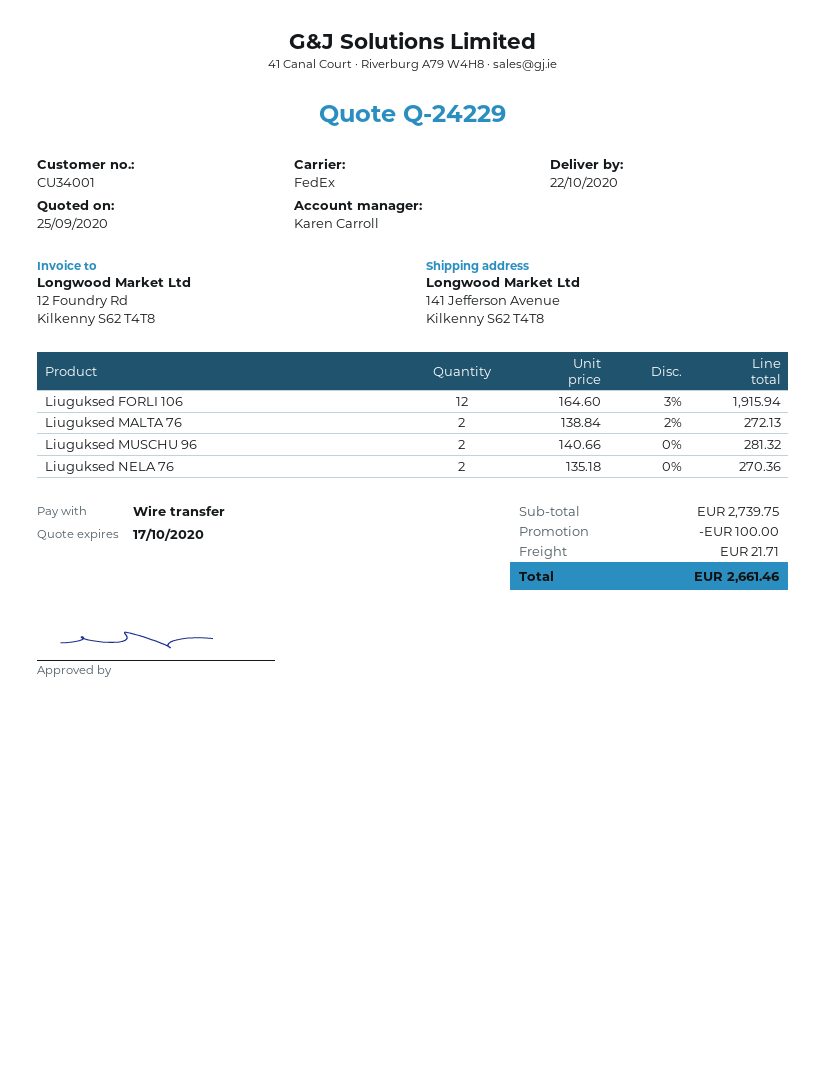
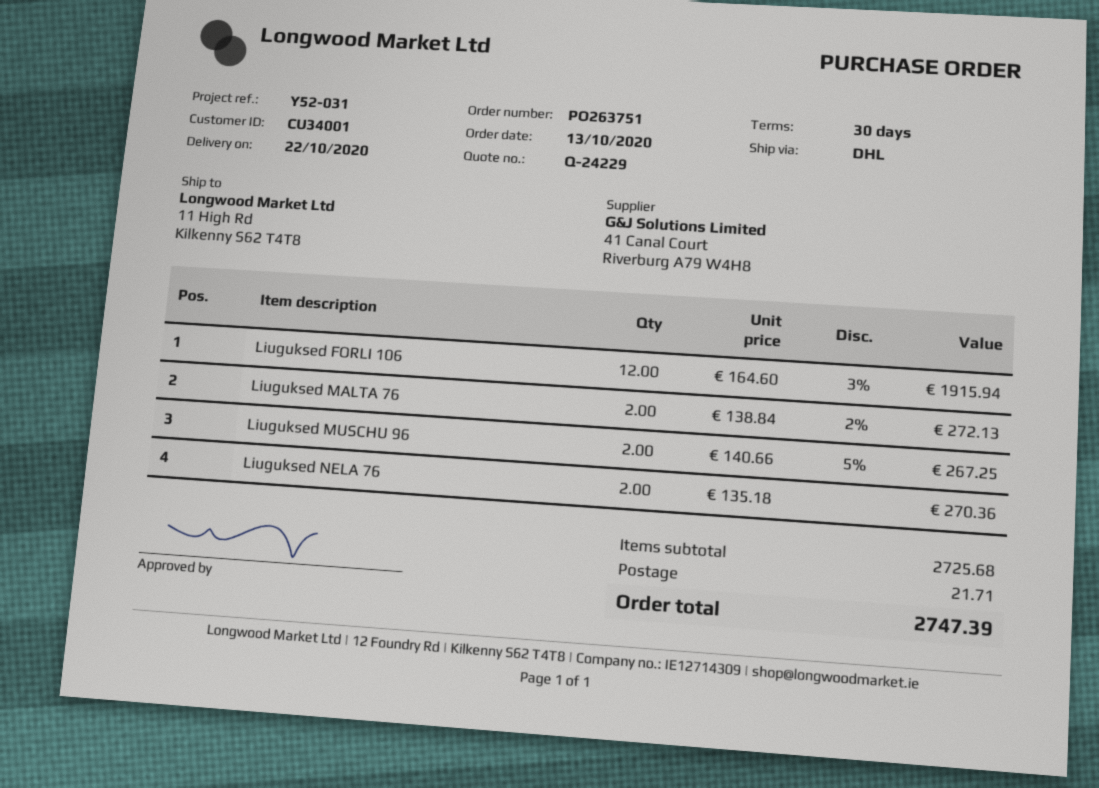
shipping method: FedEx -> DHL
ship to: 141 Jefferson Avenue, Kilkenny S62 T4T8 -> 11 High Rd, Kilkenny S62 T4T8
Liuguksed MUSCHU 96: 2 x 140.66 = 281.32 -> 2 x 140.66 - 5% = 267.25
subtotal: 2739.75 -> 2725.68
discount: 100.00 -> none
total: 2661.46 -> 2747.39

